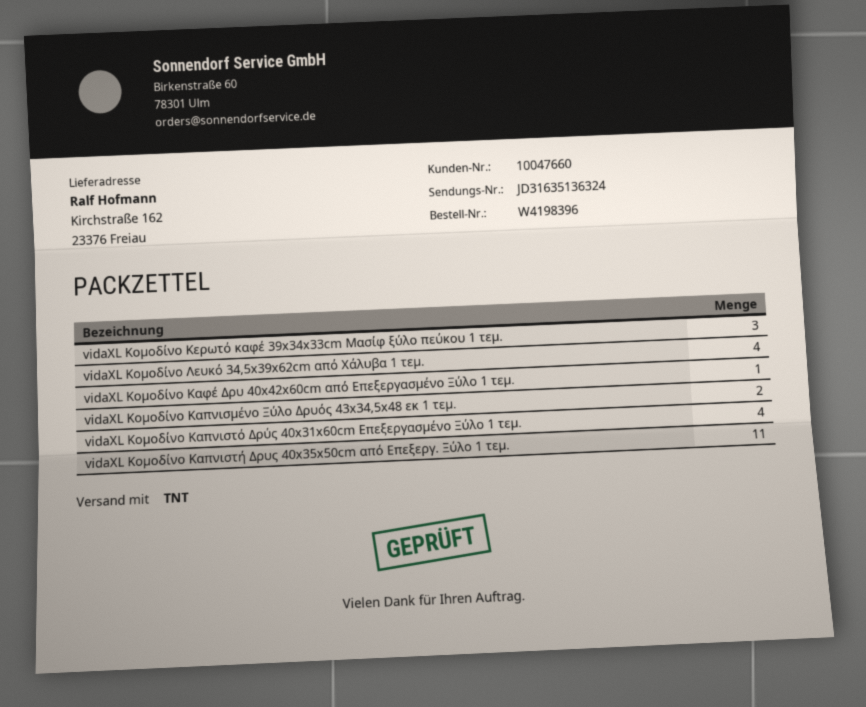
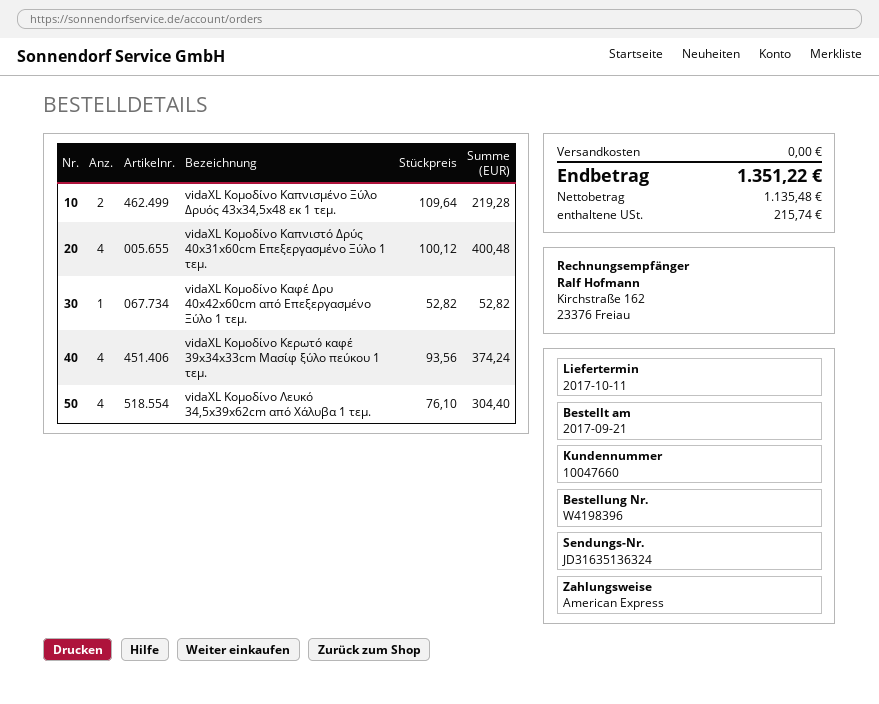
vidaXL Κομοδίνο Κερωτό καφέ 39x34x33cm Μασίφ ξύλο πεύκου 1 τεμ.: 3 -> 4
vidaXL Κομοδίνο Καπνιστή Δρυς 40x35x50cm από Επεξεργ. Ξύλο 1 τεμ.: 11 -> none

